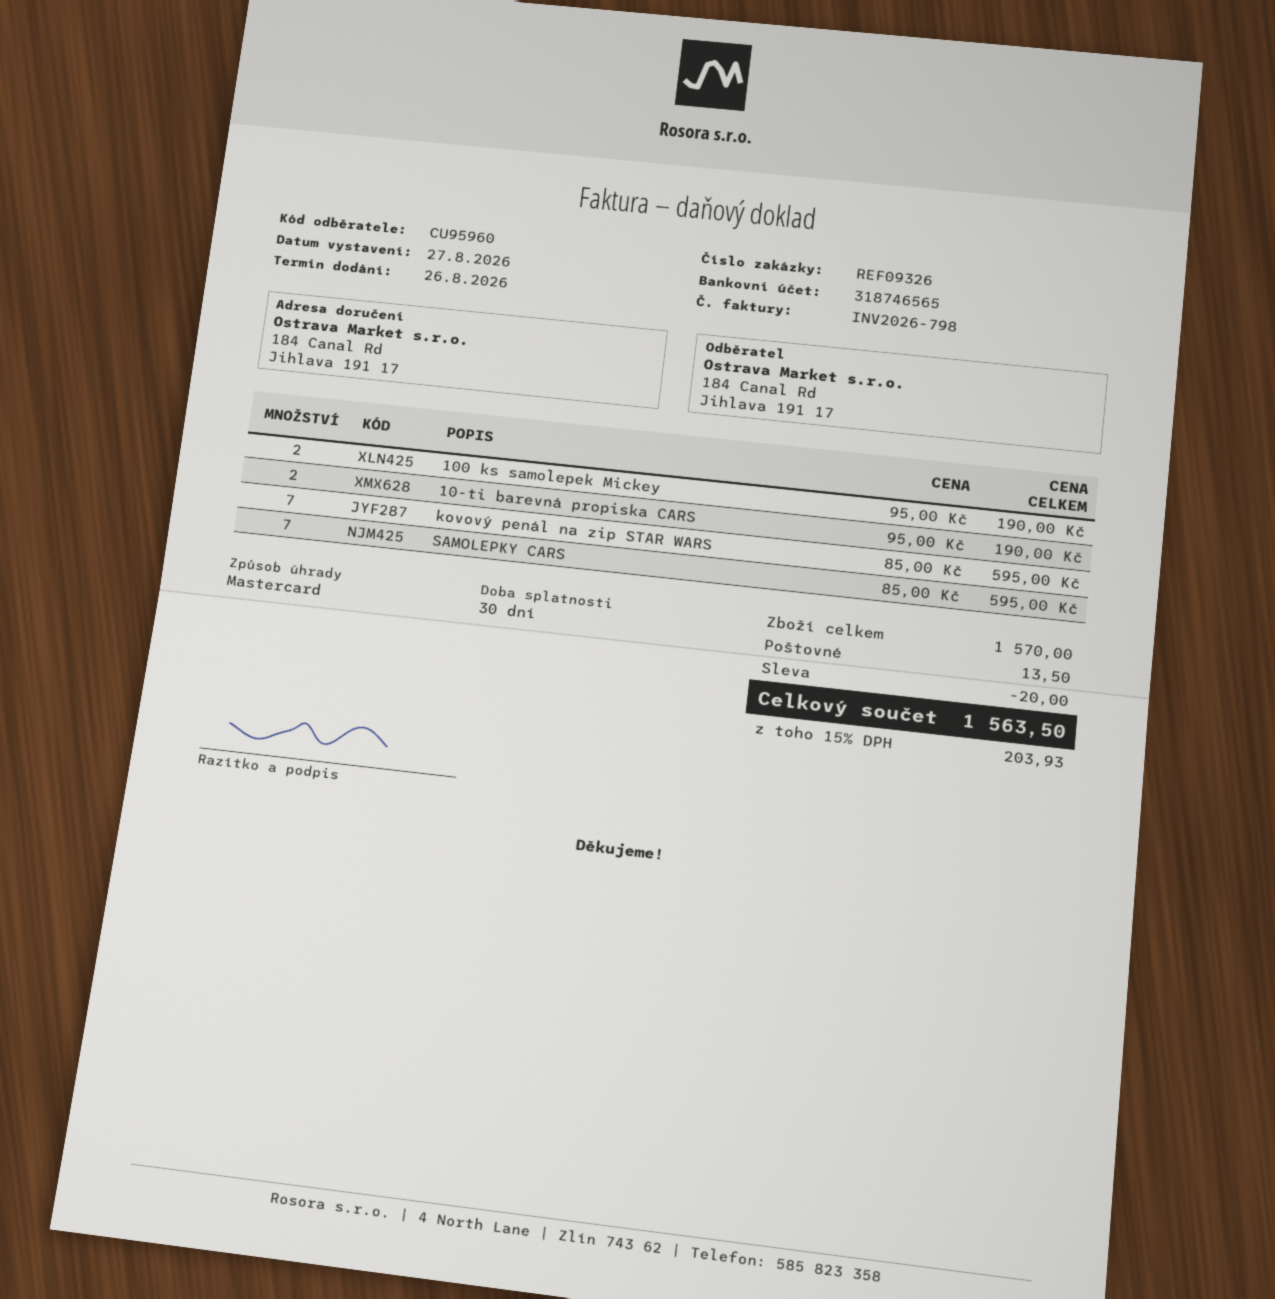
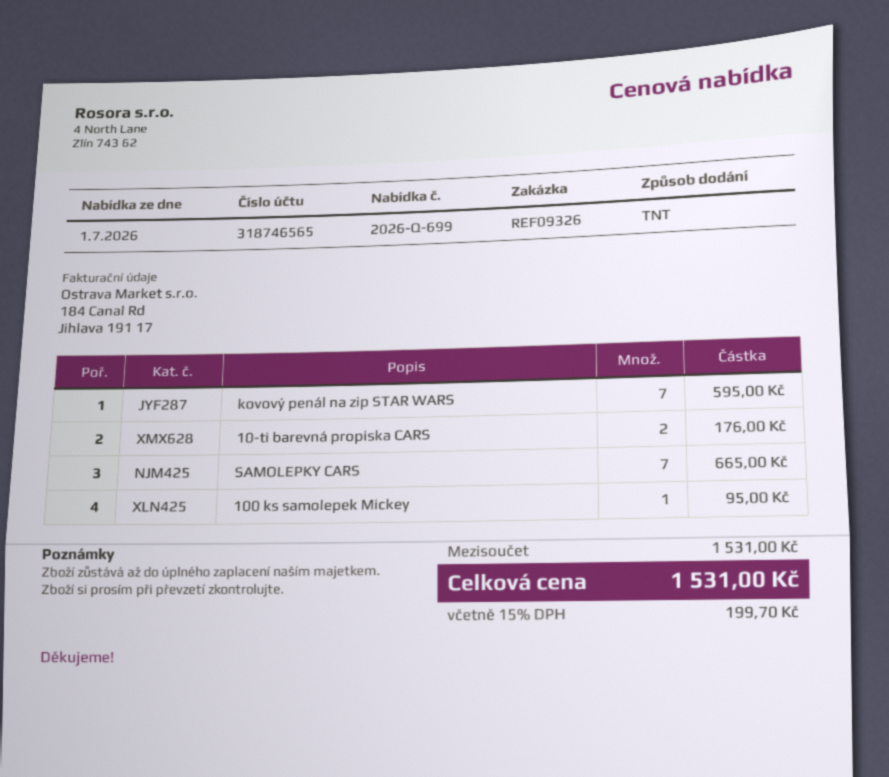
100 ks samolepek Mickey: 2 for 190.00 -> 1 for 95.00
10-ti barevná propiska CARS: 2 for 190.00 -> 2 for 176.00
SAMOLEPKY CARS: 7 for 595.00 -> 7 for 665.00
subtotal: 1570.00 -> 1531.00
discount: 20.00 -> none
shipping: 13.50 -> none
tax: 15% = 203.93 -> 15% = 199.70
total: 1563.50 -> 1531.00

